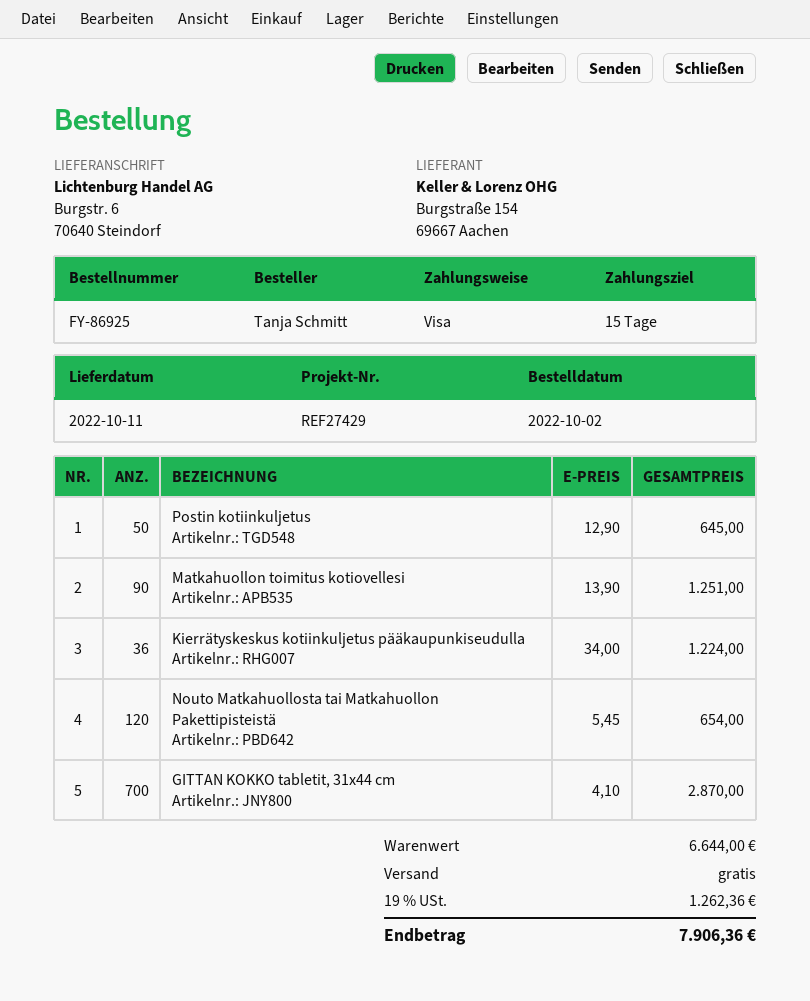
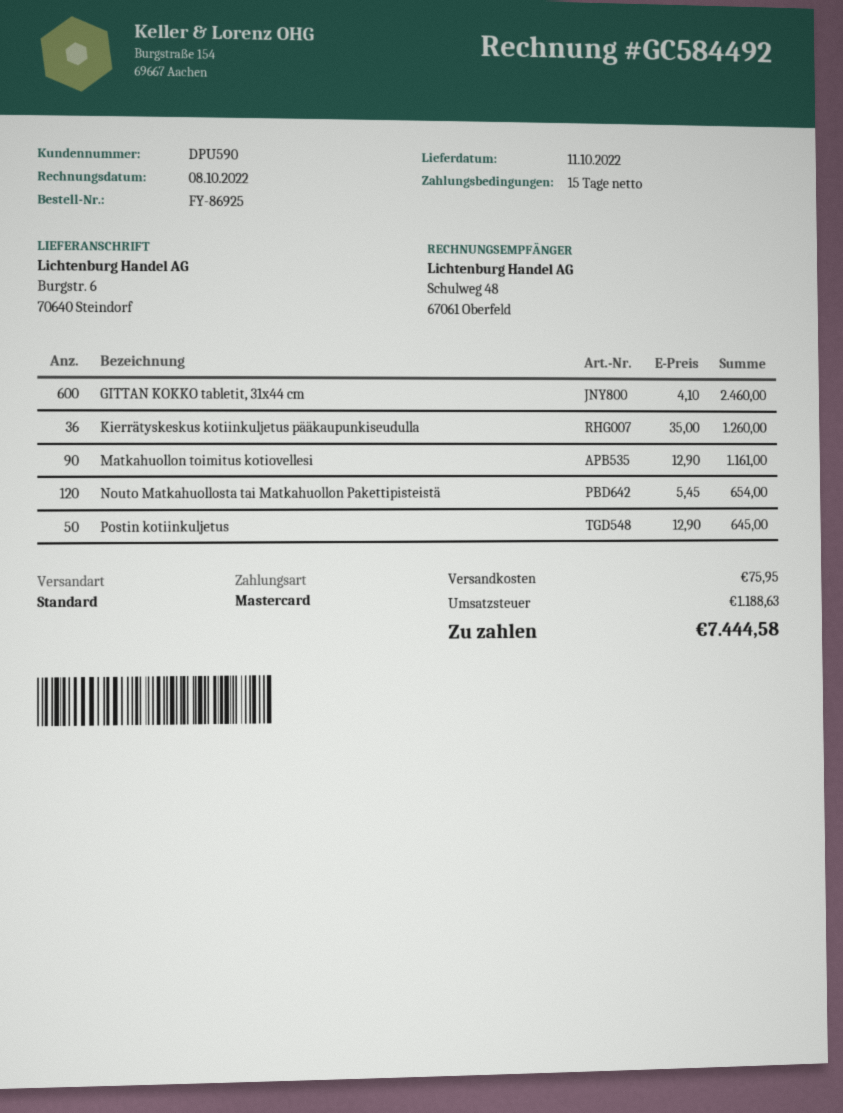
payment method: Visa -> Mastercard
Matkahuollon toimitus kotiovellesi: 90 x 13.90 = 1251.00 -> 90 x 12.90 = 1161.00
Kierrätyskeskus kotiinkuljetus pääkaupunkiseudulla: 36 x 34.00 = 1224.00 -> 36 x 35.00 = 1260.00
GITTAN KOKKO tabletit, 31x44 cm: 700 x 4.10 = 2870.00 -> 600 x 4.10 = 2460.00
shipping: 0.00 -> 75.95
tax: 1262.36 -> 1188.63
total: 7906.36 -> 7444.58

